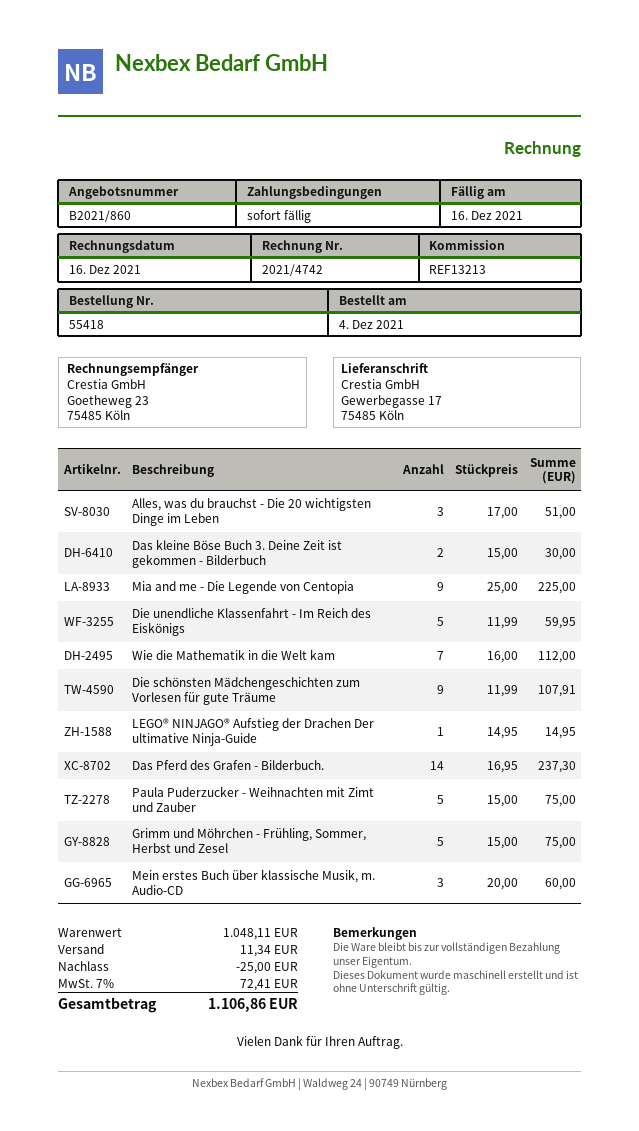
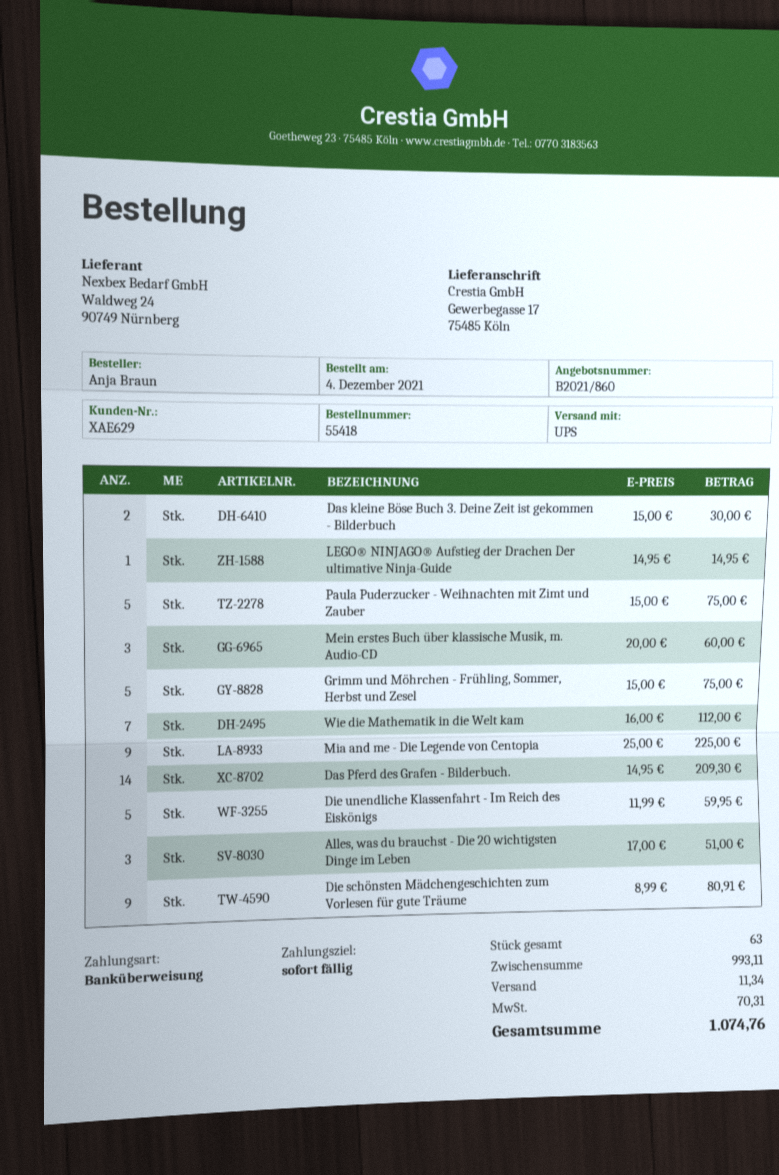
Die schönsten Mädchengeschichten zum Vorlesen für gute Träume: 9 x 11.99 = 107.91 -> 9 x 8.99 = 80.91
Das Pferd des Grafen - Bilderbuch.: 14 x 16.95 = 237.30 -> 14 x 14.95 = 209.30
subtotal: 1048.11 -> 993.11
discount: 25.00 -> none
tax: 72.41 -> 70.31
total: 1106.86 -> 1074.76

